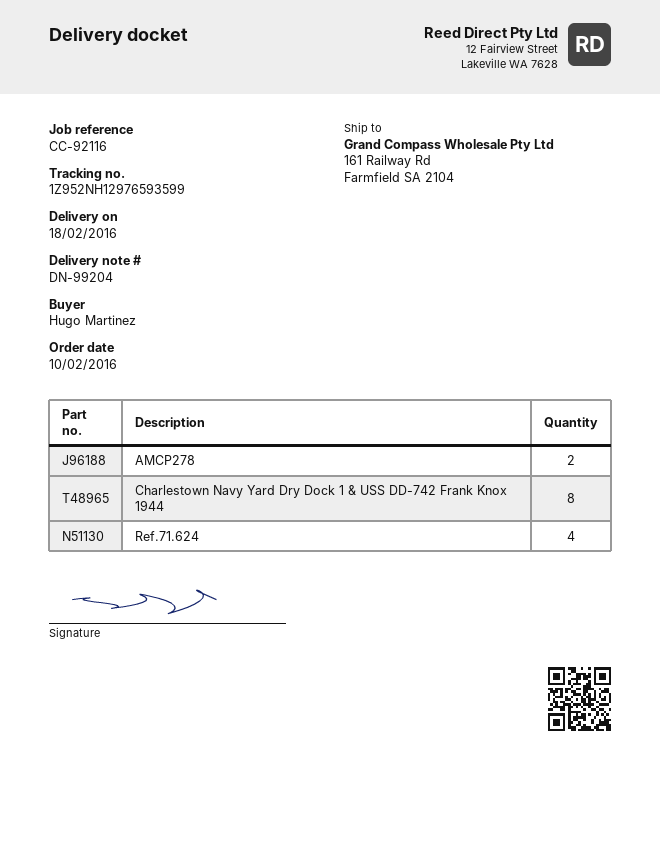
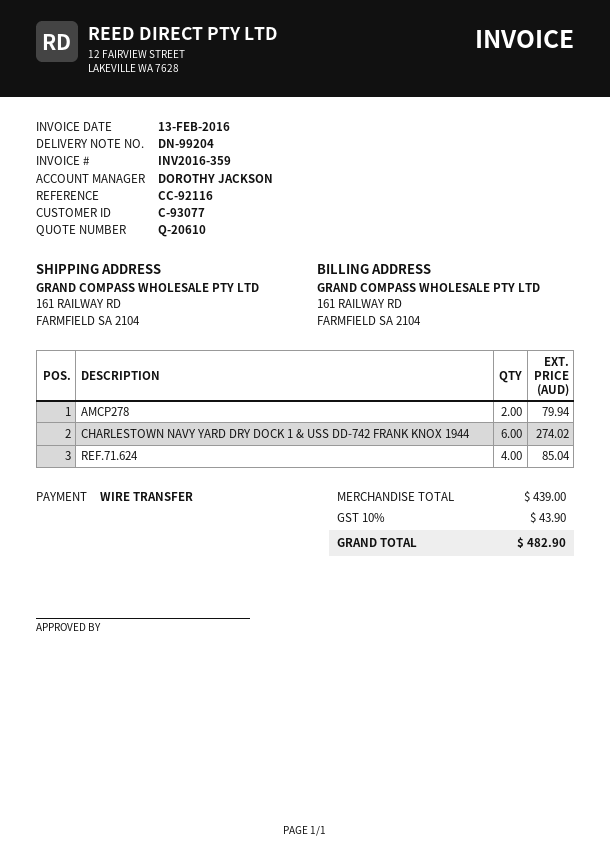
Charlestown Navy Yard Dry Dock 1 & USS DD-742 Frank Knox 1944: 8 -> 6

